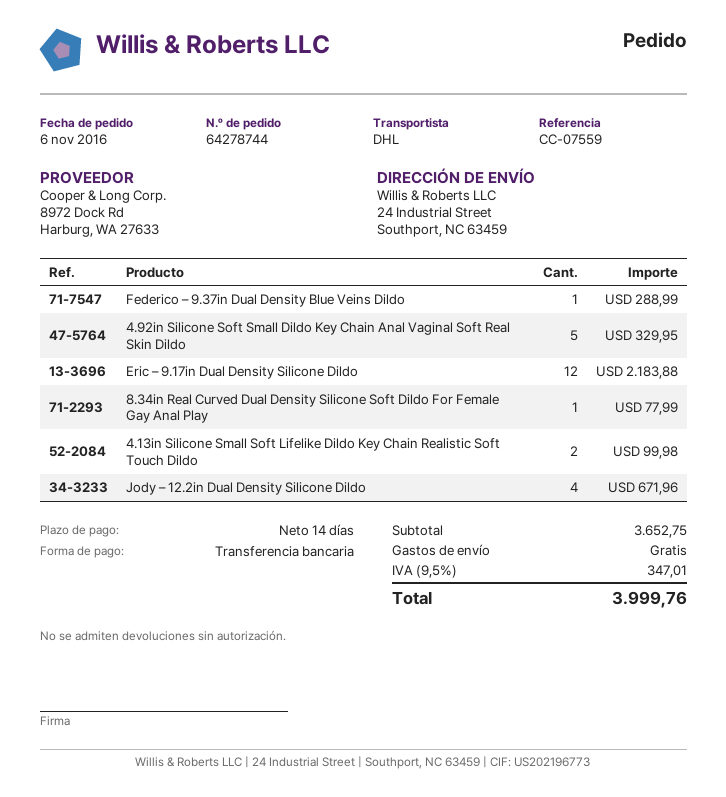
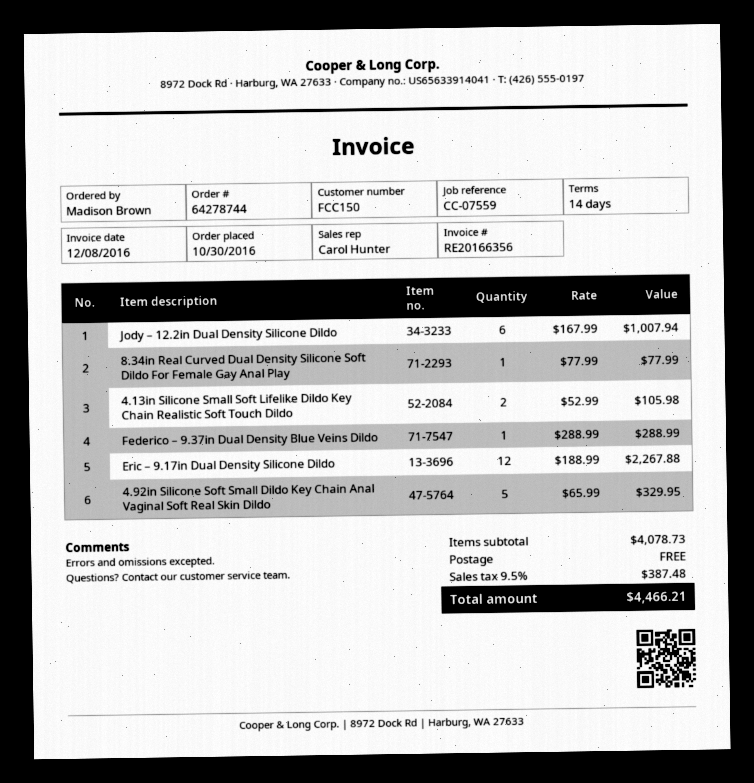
order date: 2016-11-06 -> 2016-10-30
Eric – 9.17in Dual Density Silicone Dildo: 12 for 2183.88 -> 12 for 2267.88
4.13in Silicone Small Soft Lifelike Dildo Key Chain Realistic Soft Touch Dildo: 2 for 99.98 -> 2 for 105.98
Jody – 12.2in Dual Density Silicone Dildo: 4 for 671.96 -> 6 for 1007.94
subtotal: 3652.75 -> 4078.73
tax: 9.5% = 347.01 -> 9.5% = 387.48
total: 3999.76 -> 4466.21

